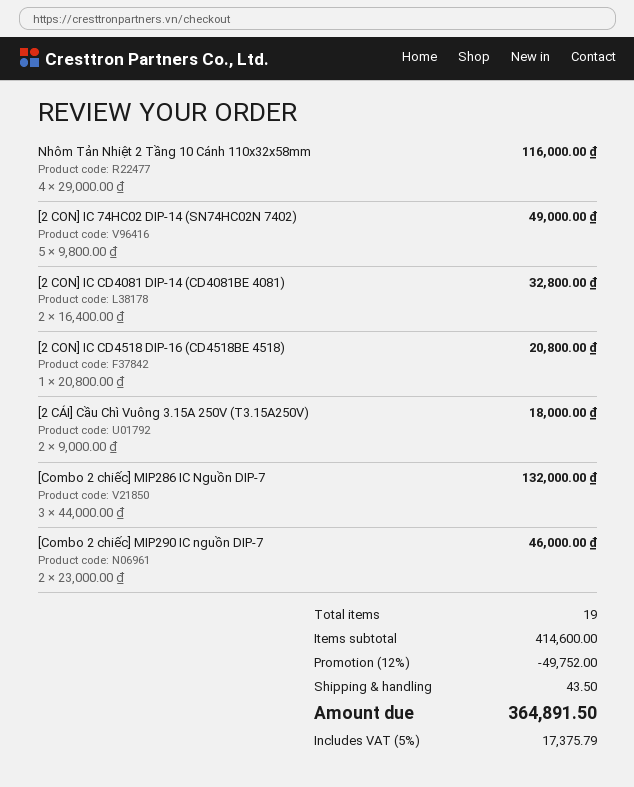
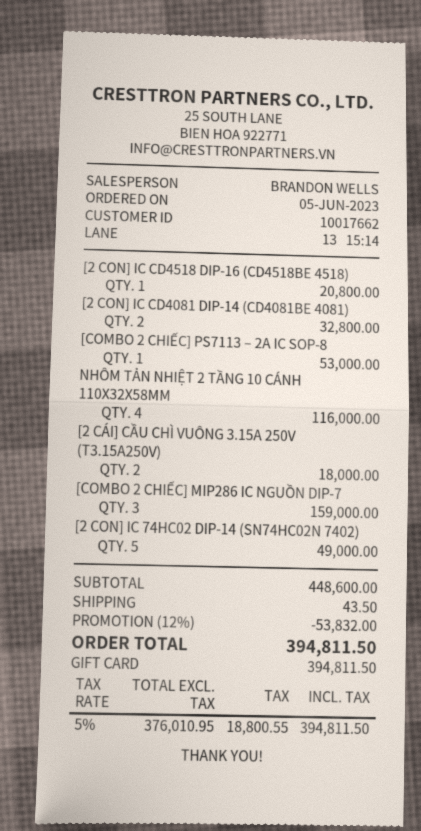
[Combo 2 chiếc] MIP286 IC Nguồn DIP-7: 3 for 132000.00 -> 3 for 159000.00
[Combo 2 chiếc] MIP290 IC nguồn DIP-7: 2 for 46000.00 -> none
[COMBO 2 CHIẾC] PS7113 – 2A IC SOP-8: none -> 1 for 53000.00
subtotal: 414600.00 -> 448600.00
discount: 12% = 49752.00 -> 12% = 53832.00
tax: 5% = 17375.79 -> 5% = 18800.55
total: 364891.50 -> 394811.50

